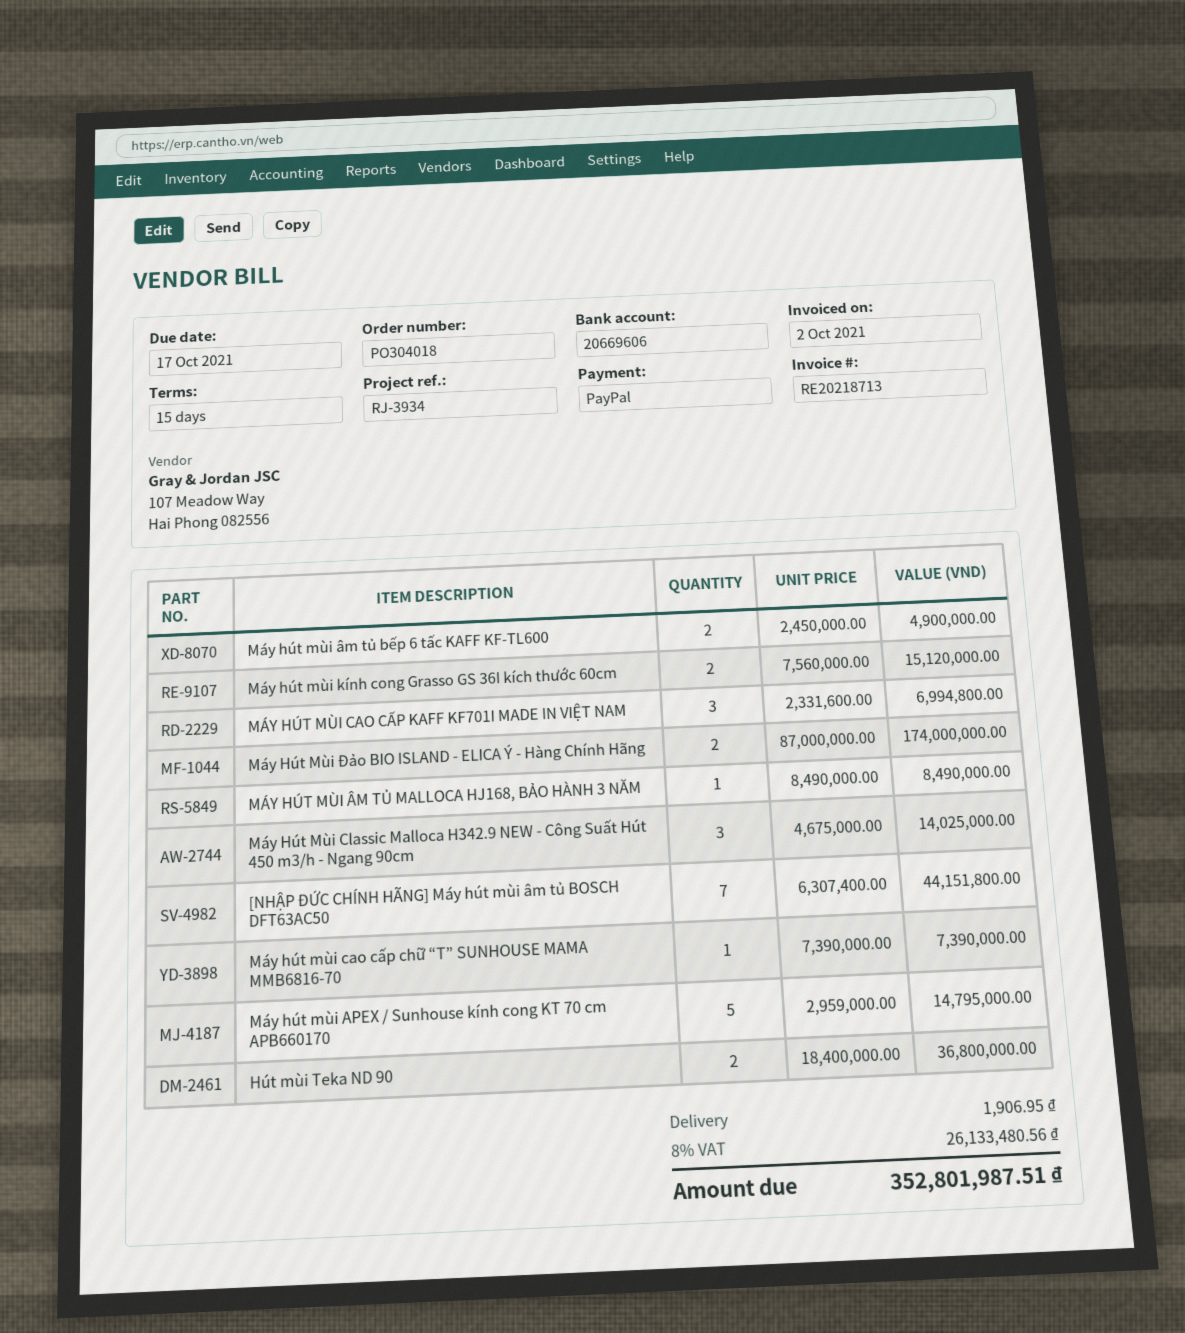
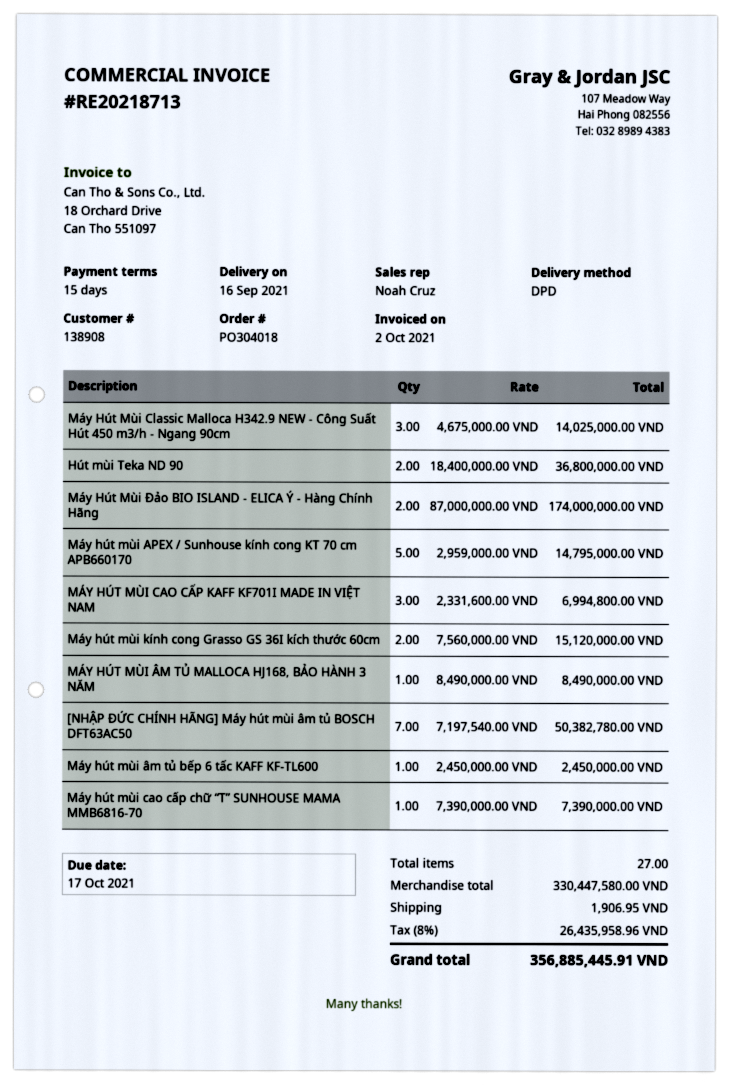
Máy hút mùi âm tủ bếp 6 tấc KAFF KF-TL600: 2 x 2450000.00 = 4900000.00 -> 1 x 2450000.00 = 2450000.00
[NHẬP ĐỨC CHÍNH HÃNG] Máy hút mùi âm tủ BOSCH DFT63AC50: 7 x 6307400.00 = 44151800.00 -> 7 x 7197540.00 = 50382780.00
tax: 8% = 26133480.56 -> 8% = 26435958.96
total: 352801987.51 -> 356885445.91

